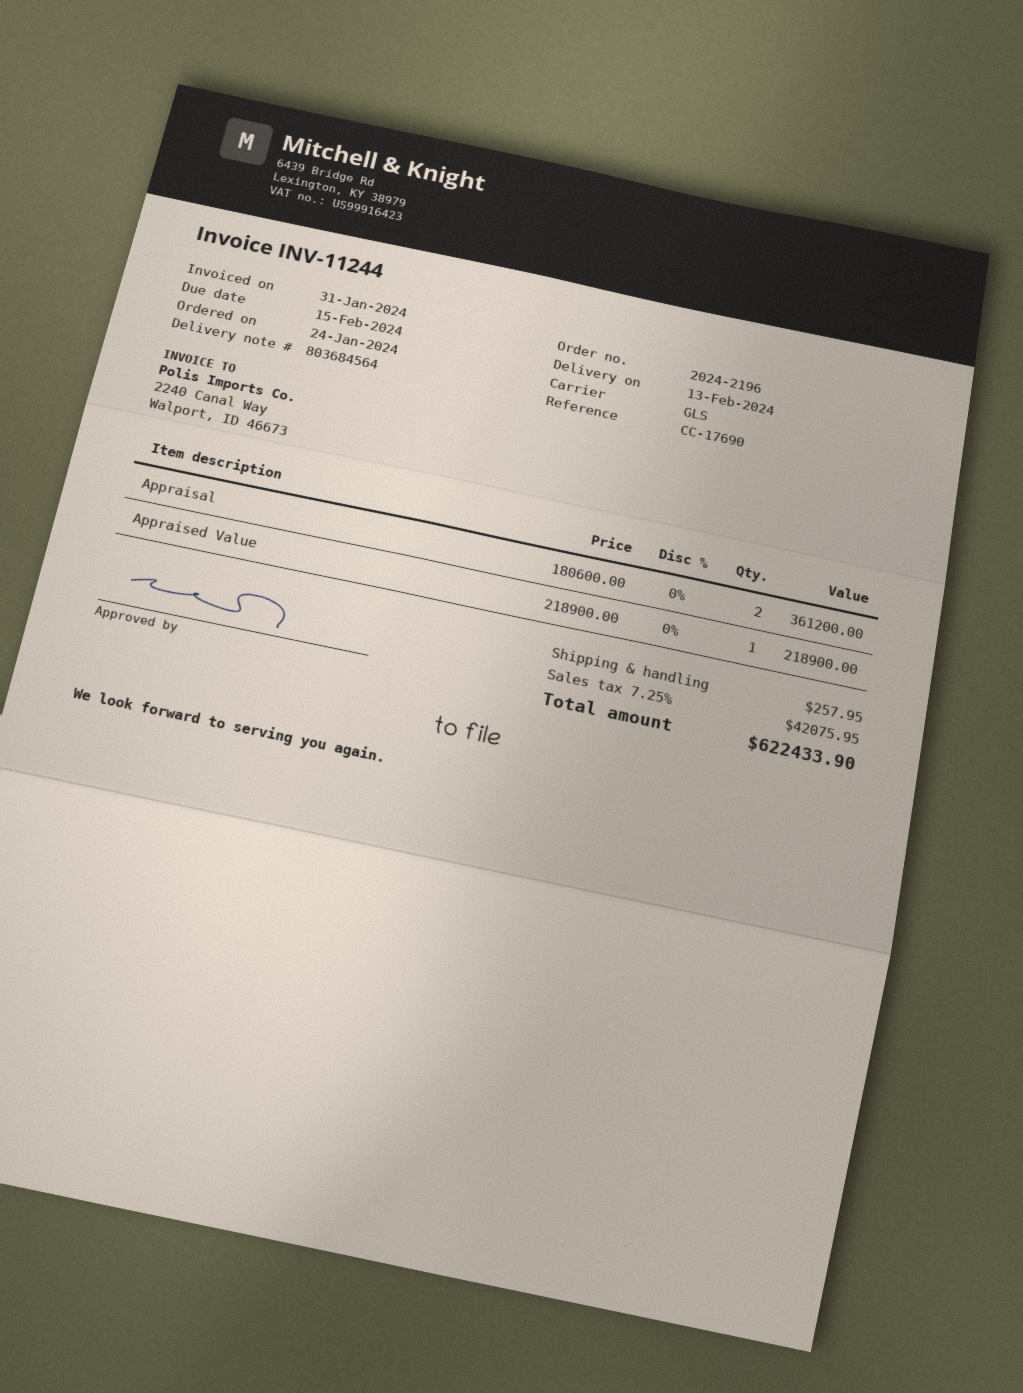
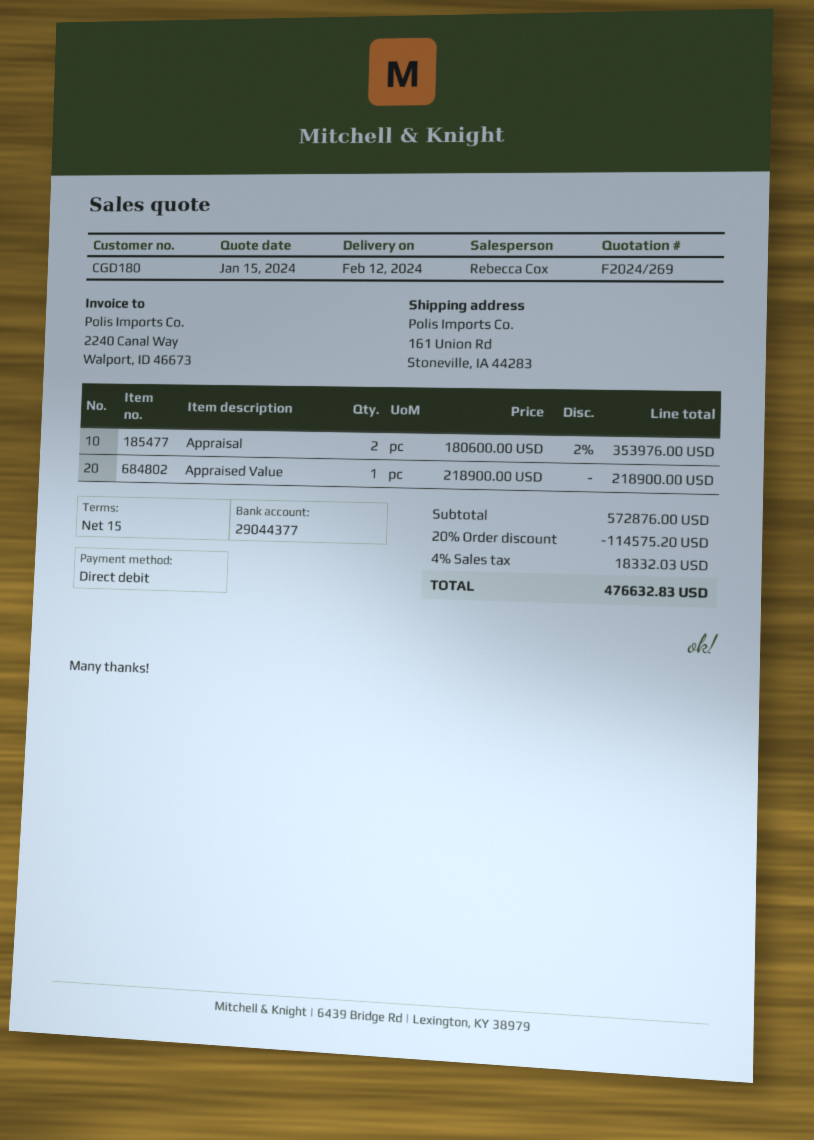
delivery date: 2024-02-13 -> 2024-02-12
Appraisal: 2 x 180600.00 = 361200.00 -> 2 x 180600.00 - 2% = 353976.00
discount: none -> 20% = 114575.20
shipping: 257.95 -> none
tax: 7.25% = 42075.95 -> 4% = 18332.03
total: 622433.90 -> 476632.83

